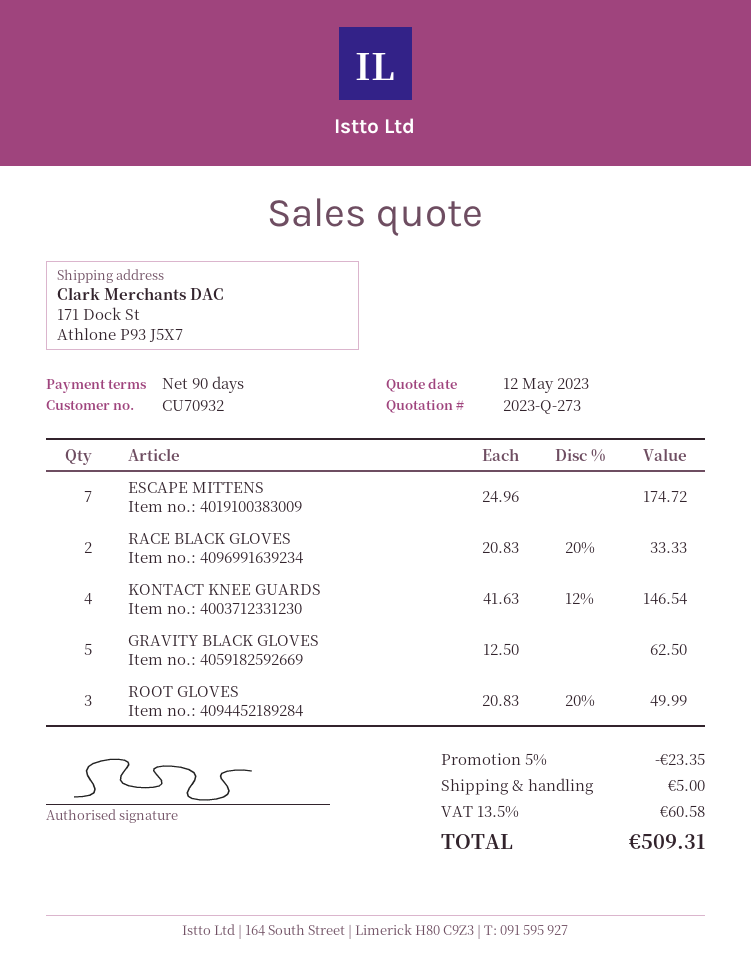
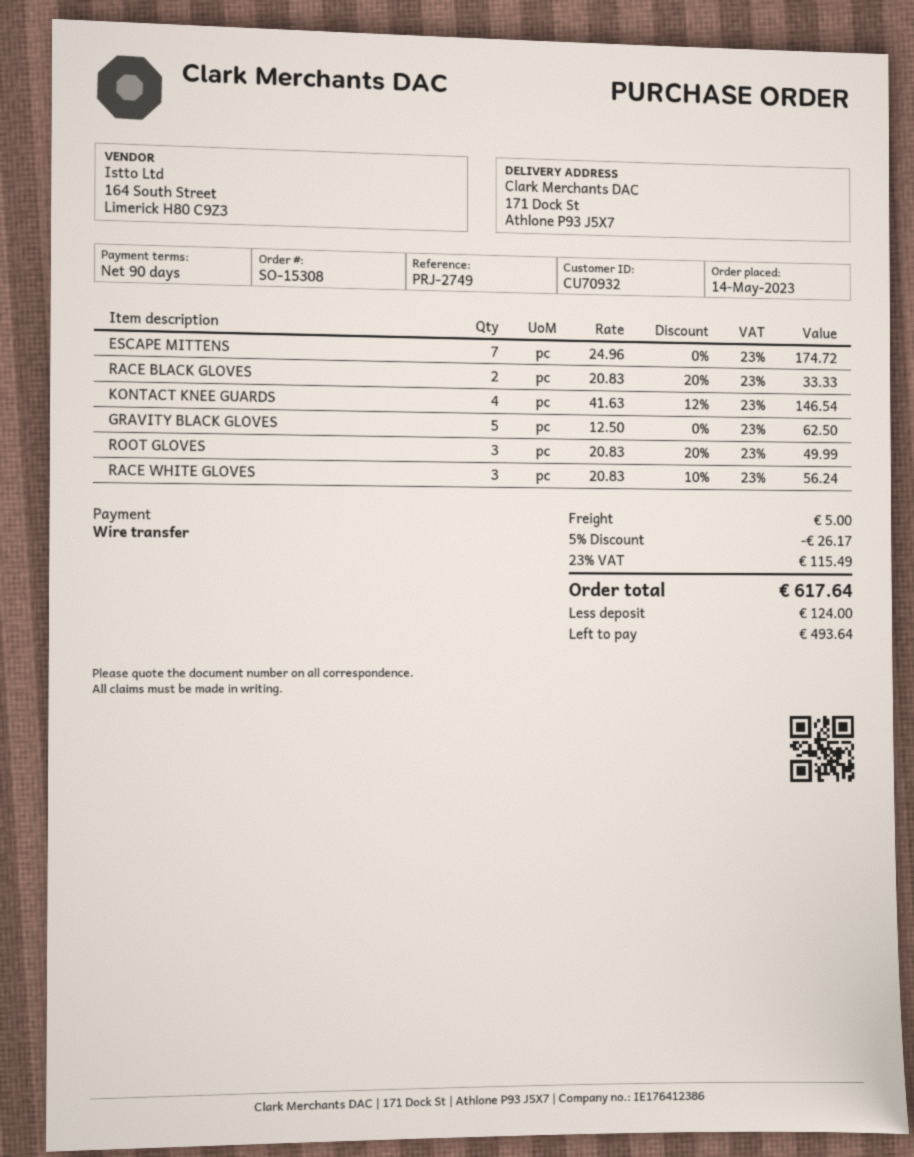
RACE WHITE GLOVES: none -> 3 x 20.83 - 10% = 56.24
discount: 5% = 23.35 -> 5% = 26.17
tax: 13.5% = 60.58 -> 23% = 115.49
total: 509.31 -> 617.64

